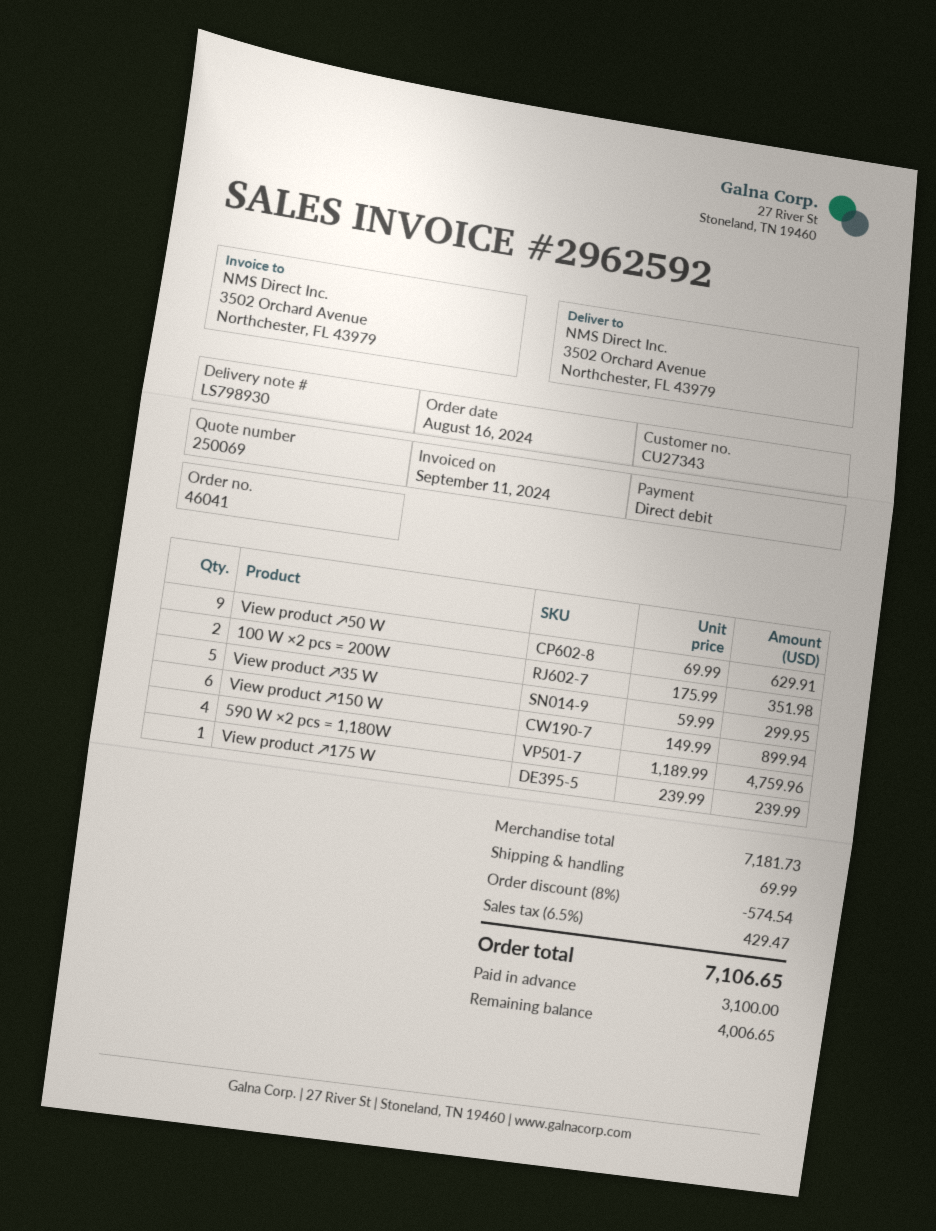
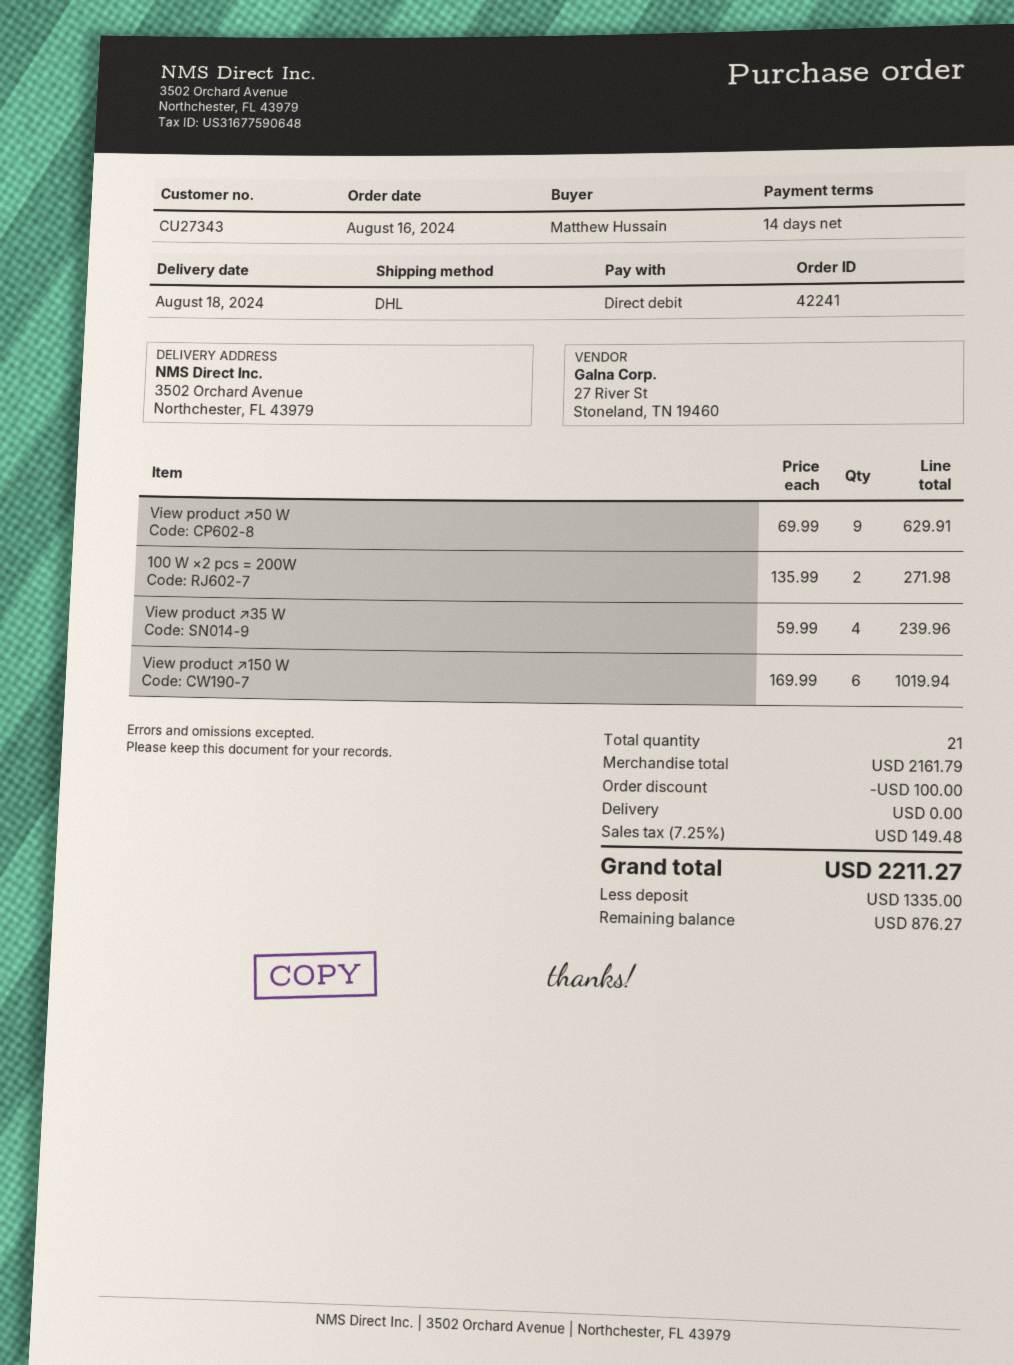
order number: 46041 -> 42241
100 W ×2 pcs = 200W: 2 x 175.99 = 351.98 -> 2 x 135.99 = 271.98
View product ↗35 W: 5 x 59.99 = 299.95 -> 4 x 59.99 = 239.96
View product ↗150 W: 6 x 149.99 = 899.94 -> 6 x 169.99 = 1019.94
590 W ×2 pcs = 1,180W: 4 x 1189.99 = 4759.96 -> none
View product ↗175 W: 1 x 239.99 = 239.99 -> none
subtotal: 7181.73 -> 2161.79
discount: 574.54 -> 100.00
shipping: 69.99 -> 0.00
tax: 6.5% = 429.47 -> 7.25% = 149.48
total: 7106.65 -> 2211.27
deposit: 3100.00 -> 1335.00
balance: 4006.65 -> 876.27

